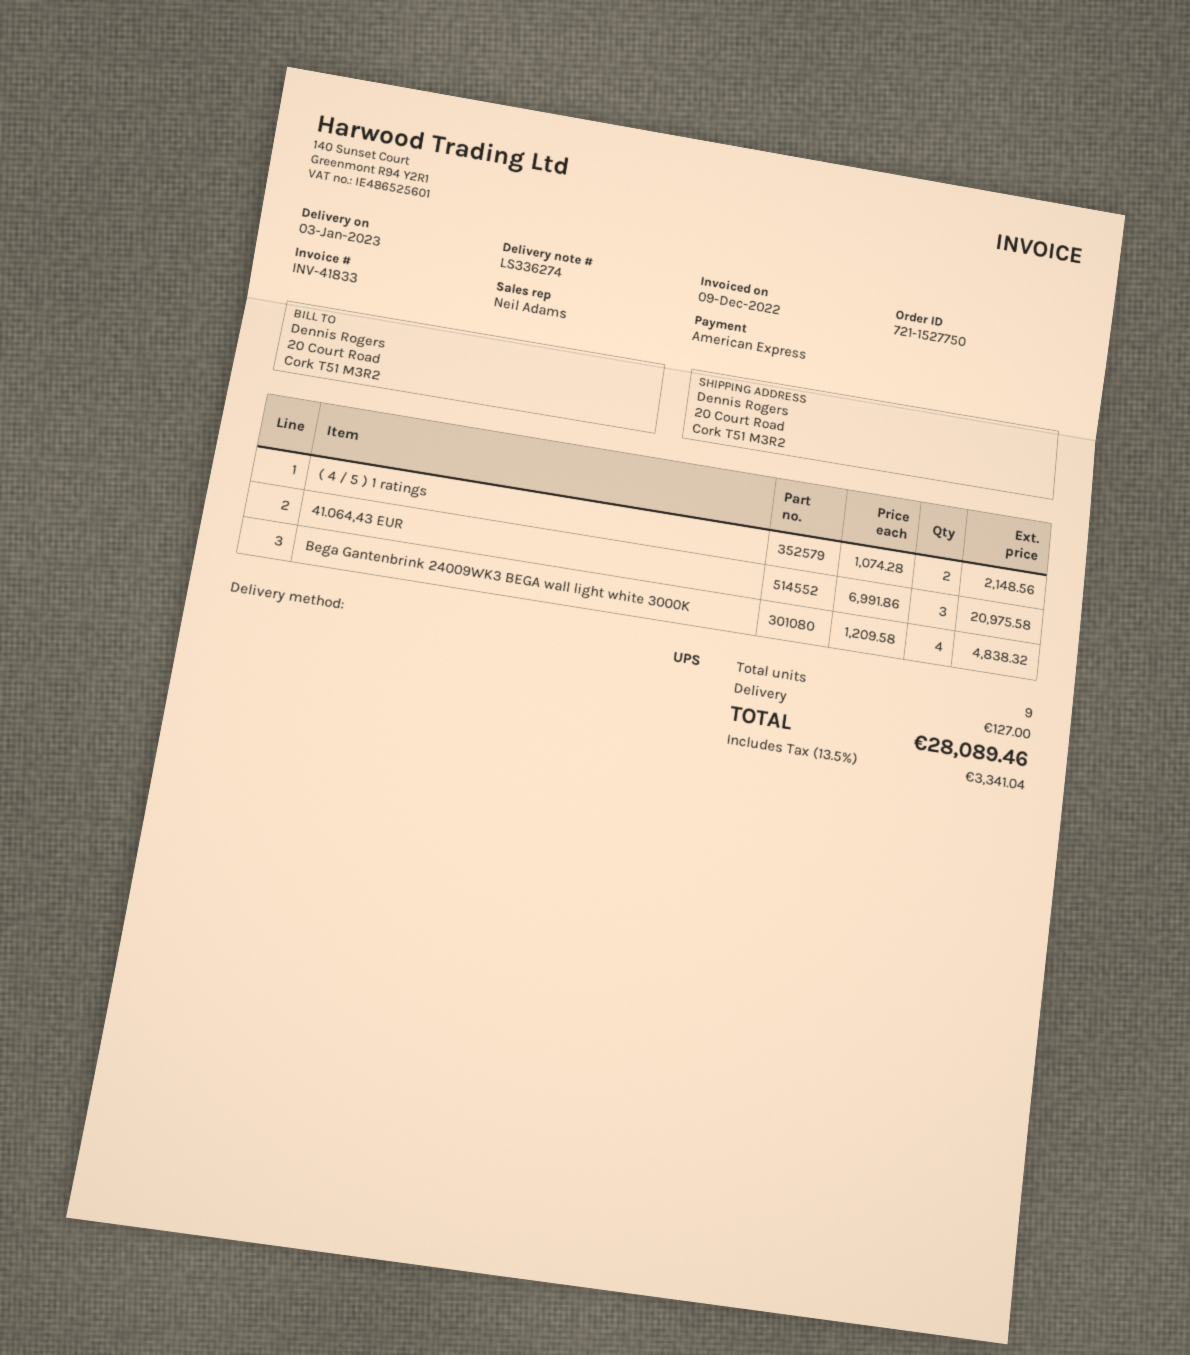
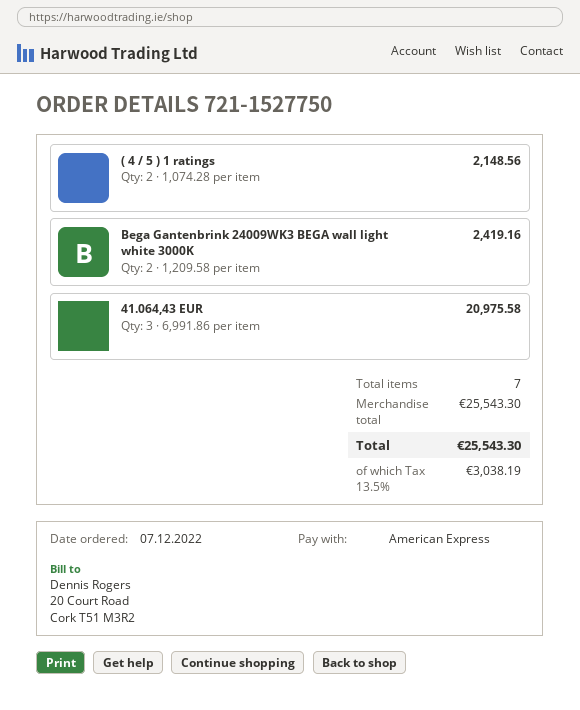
Bega Gantenbrink 24009WK3 BEGA wall light white 3000K: 4 x 1209.58 = 4838.32 -> 2 x 1209.58 = 2419.16
total quantity: 9 -> 7
shipping: 127.00 -> none
tax: 13.5% = 3341.04 -> 13.5% = 3038.19
total: 28089.46 -> 25543.30

